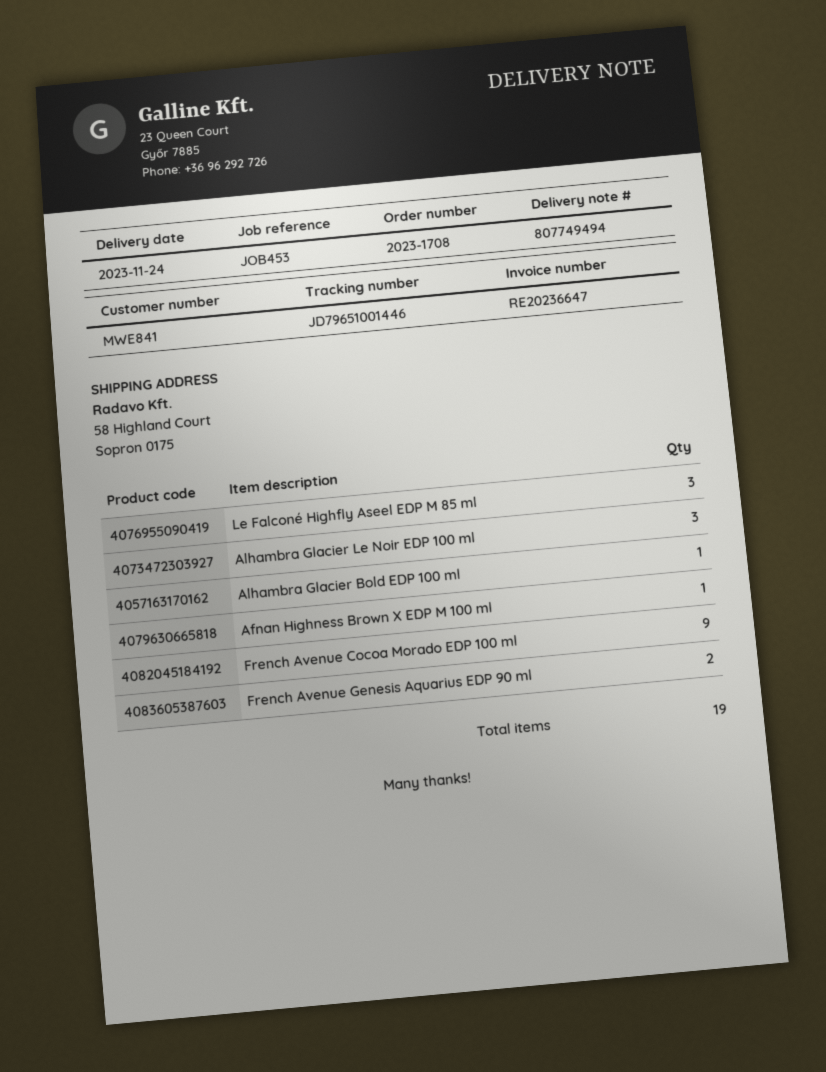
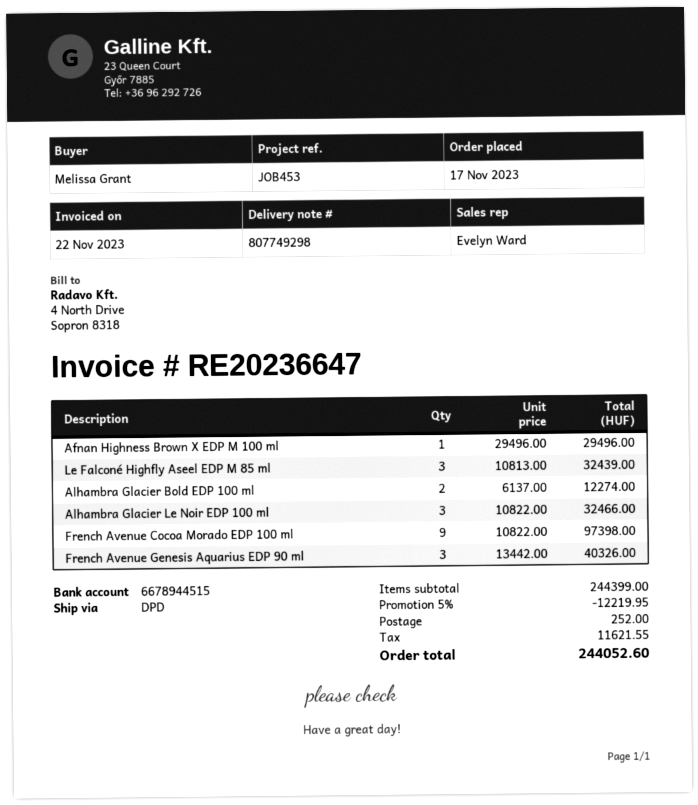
delivery note number: 807749494 -> 807749298
Alhambra Glacier Bold EDP 100 ml: 1 -> 2
French Avenue Genesis Aquarius EDP 90 ml: 2 -> 3

